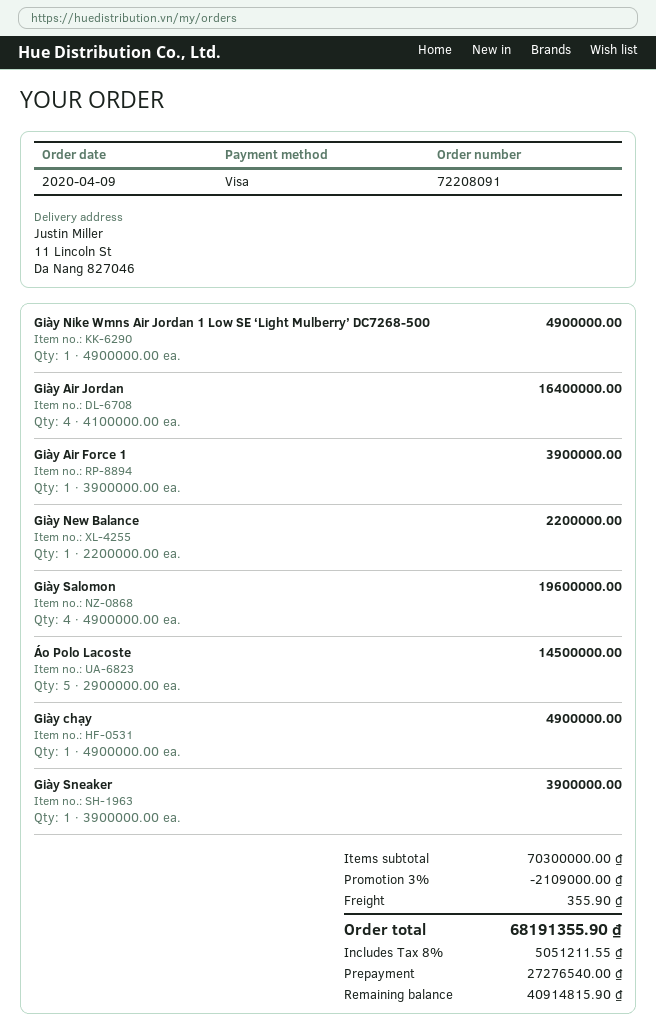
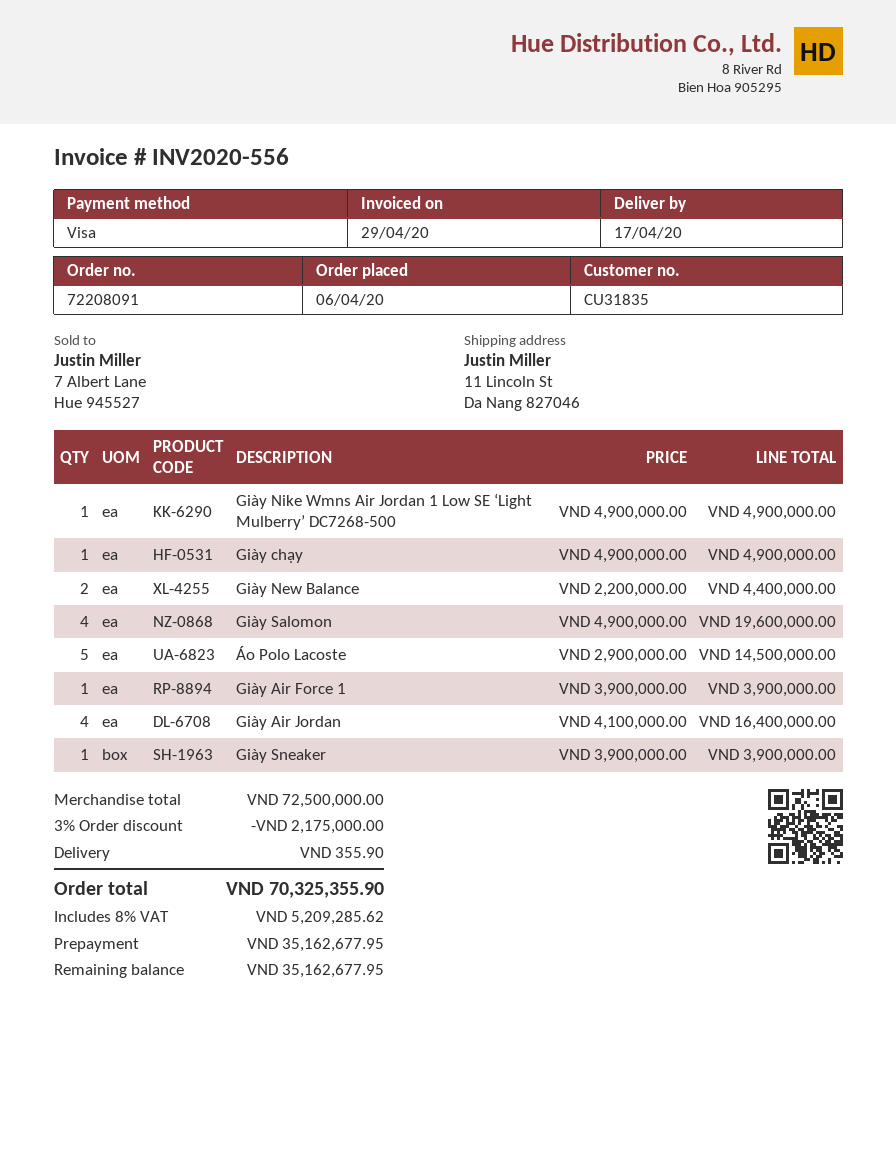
order date: 2020-04-09 -> 2020-04-06
Giày New Balance: 1 x 2200000.00 = 2200000.00 -> 2 x 2200000.00 = 4400000.00
subtotal: 70300000.00 -> 72500000.00
discount: 3% = 2109000.00 -> 3% = 2175000.00
tax: 8% = 5051211.55 -> 8% = 5209285.62
total: 68191355.90 -> 70325355.90
deposit: 27276540.00 -> 35162677.95
balance: 40914815.90 -> 35162677.95

